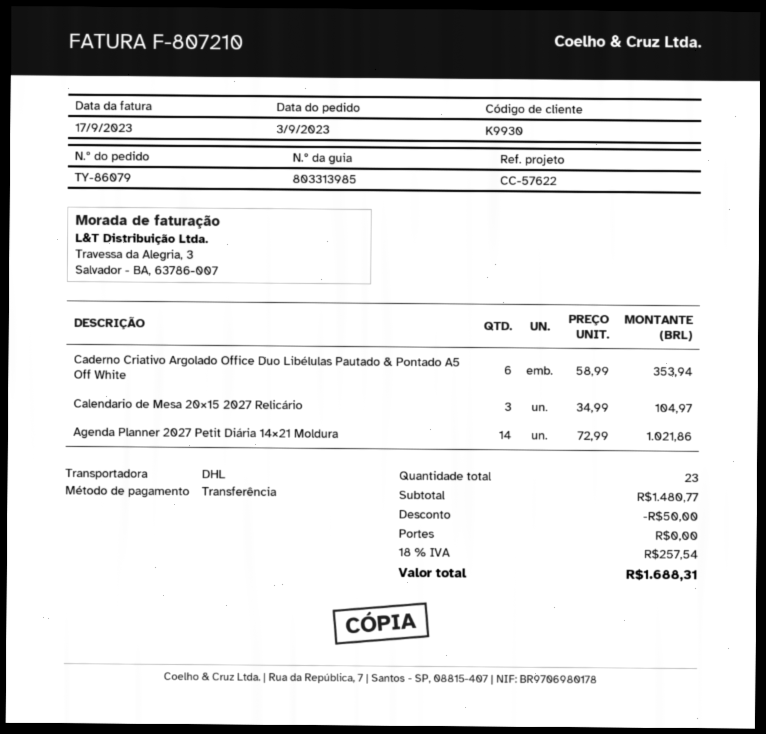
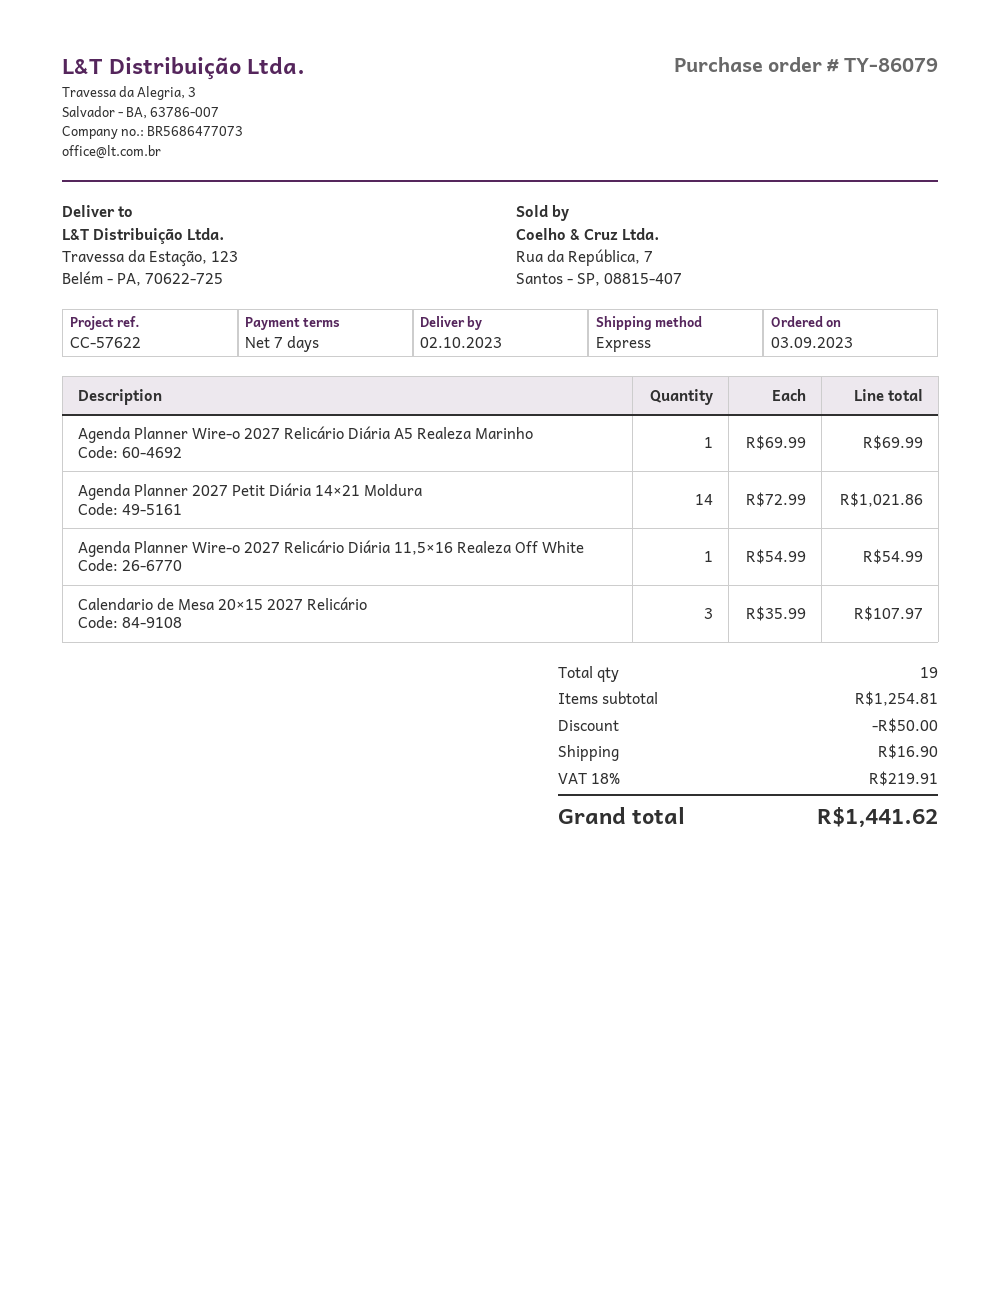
shipping method: DHL -> express
Caderno Criativo Argolado Office Duo Libélulas Pautado & Pontado A5 Off White: 6 x 58.99 = 353.94 -> none
Calendario de Mesa 20×15 2027 Relicário: 3 x 34.99 = 104.97 -> 3 x 35.99 = 107.97
Agenda Planner Wire-o 2027 Relicário Diária A5 Realeza Marinho: none -> 1 x 69.99 = 69.99
Agenda Planner Wire-o 2027 Relicário Diária 11,5×16 Realeza Off White: none -> 1 x 54.99 = 54.99
total quantity: 23 -> 19
subtotal: 1480.77 -> 1254.81
shipping: 0.00 -> 16.90
tax: 18% = 257.54 -> 18% = 219.91
total: 1688.31 -> 1441.62

